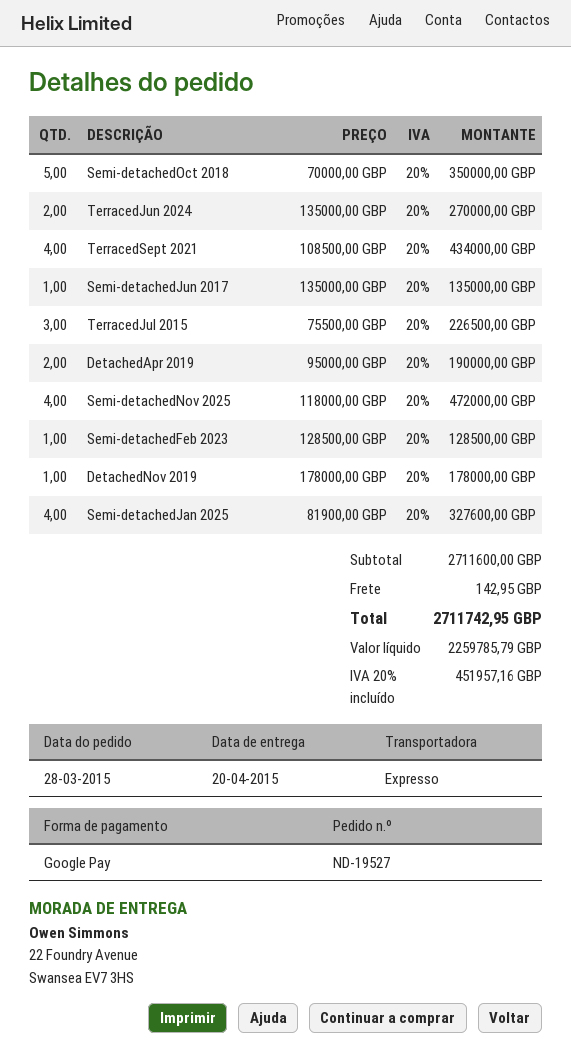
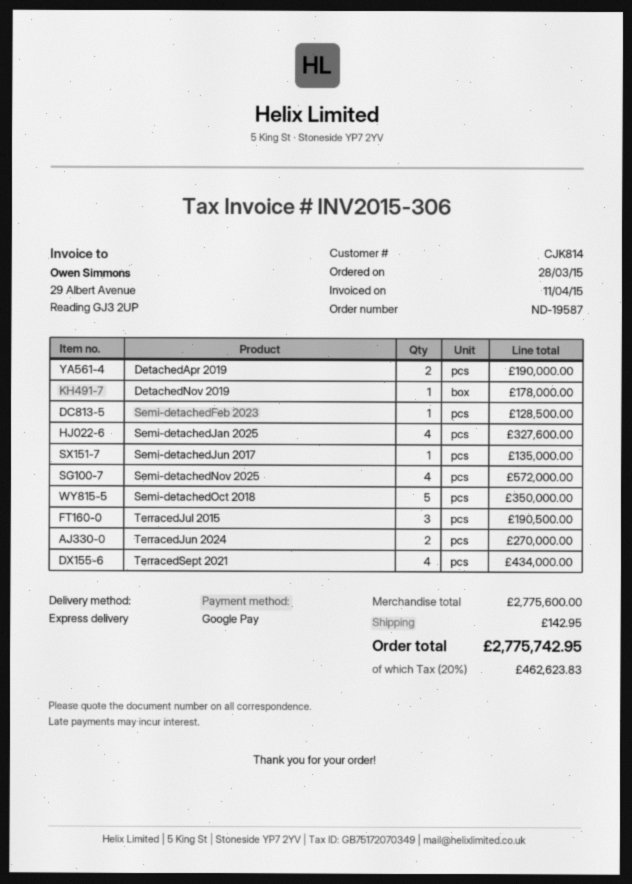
order number: ND-19527 -> ND-19587
TerracedJul 2015: 3 for 226500.00 -> 3 for 190500.00
Semi-detachedNov 2025: 4 for 472000.00 -> 4 for 572000.00
subtotal: 2711600.00 -> 2775600.00
tax: 20% = 451957.16 -> 20% = 462623.83
total: 2711742.95 -> 2775742.95

